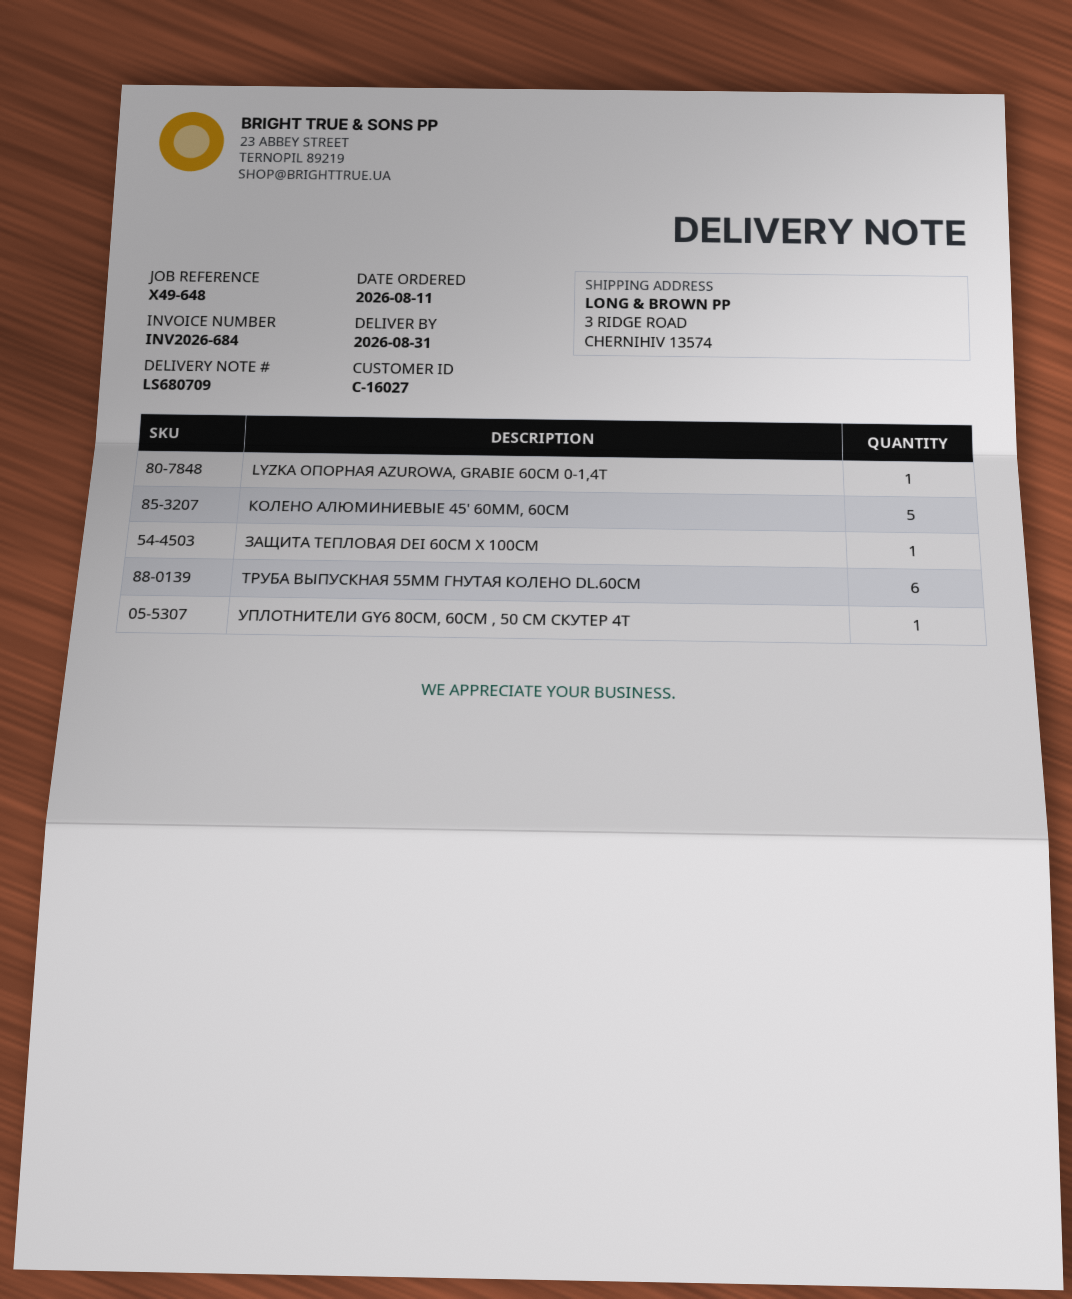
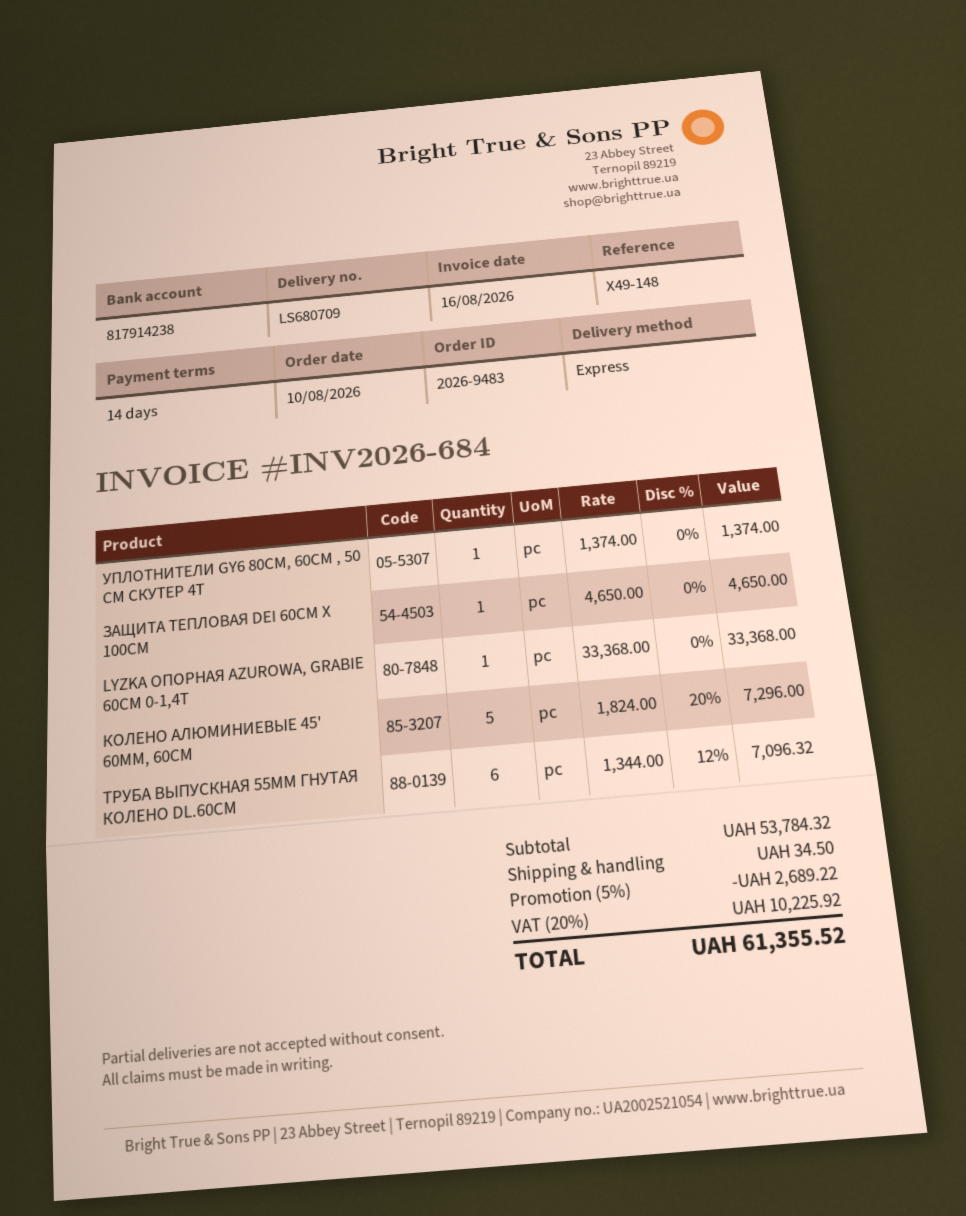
order date: 2026-08-11 -> 2026-08-10
reference: X49-648 -> X49-148

